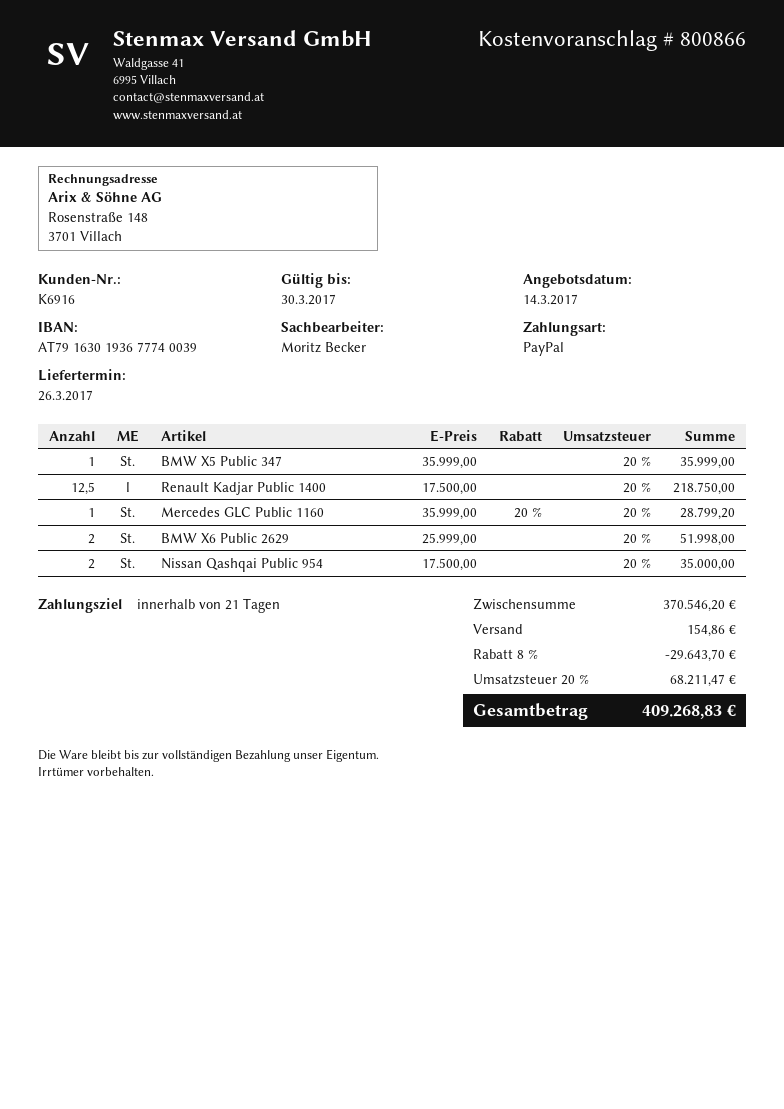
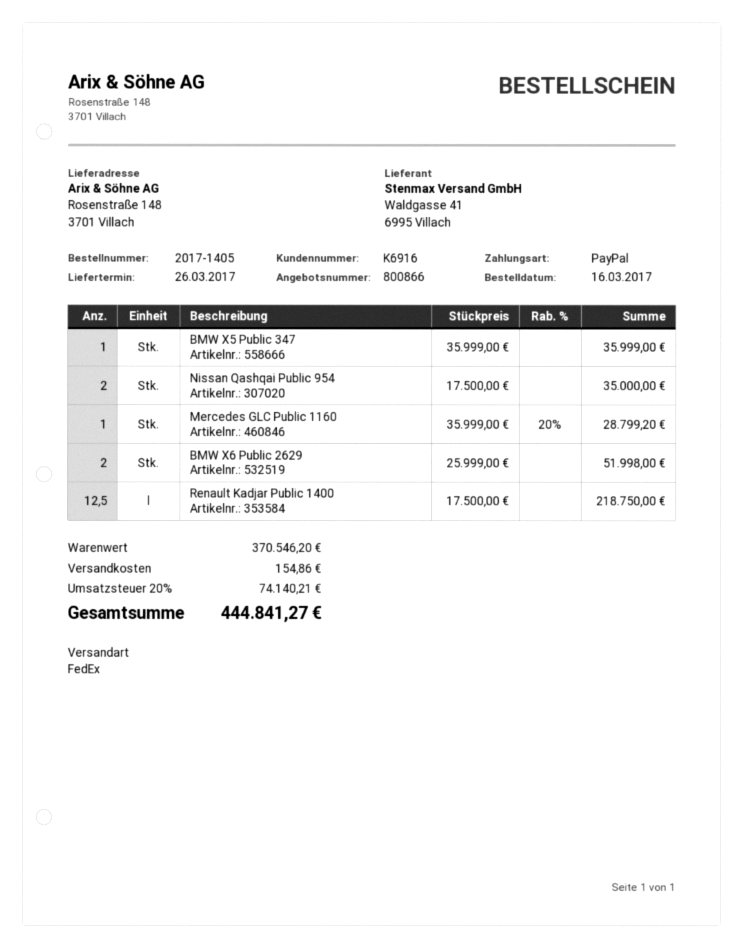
discount: 8% = 29643.70 -> none
tax: 20% = 68211.47 -> 20% = 74140.21
total: 409268.83 -> 444841.27

